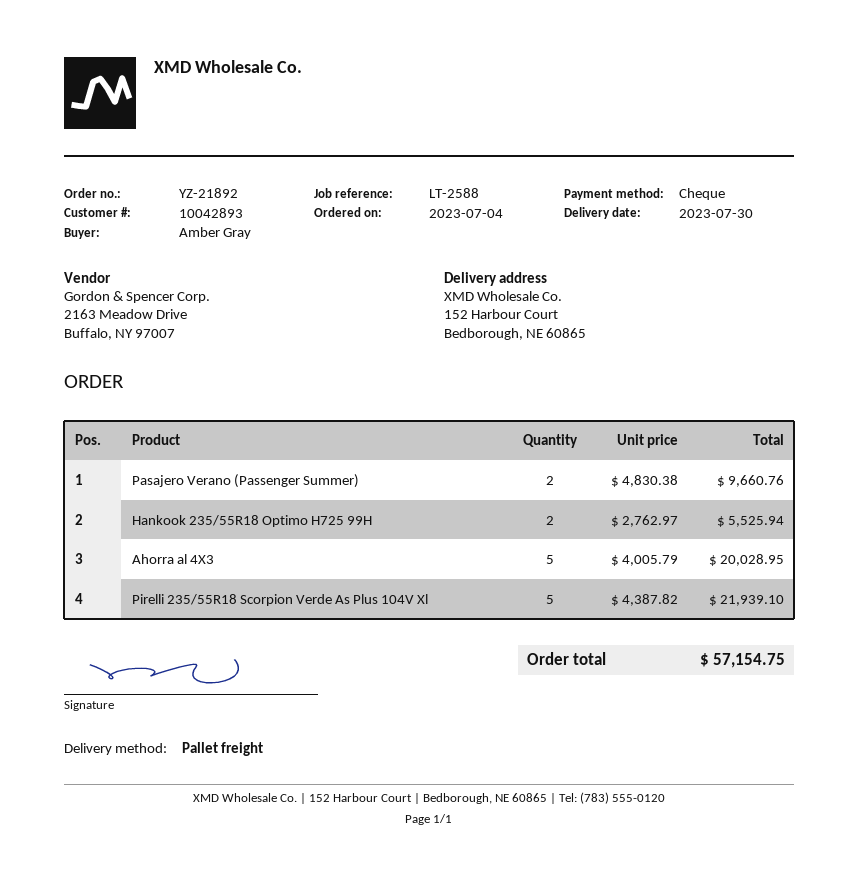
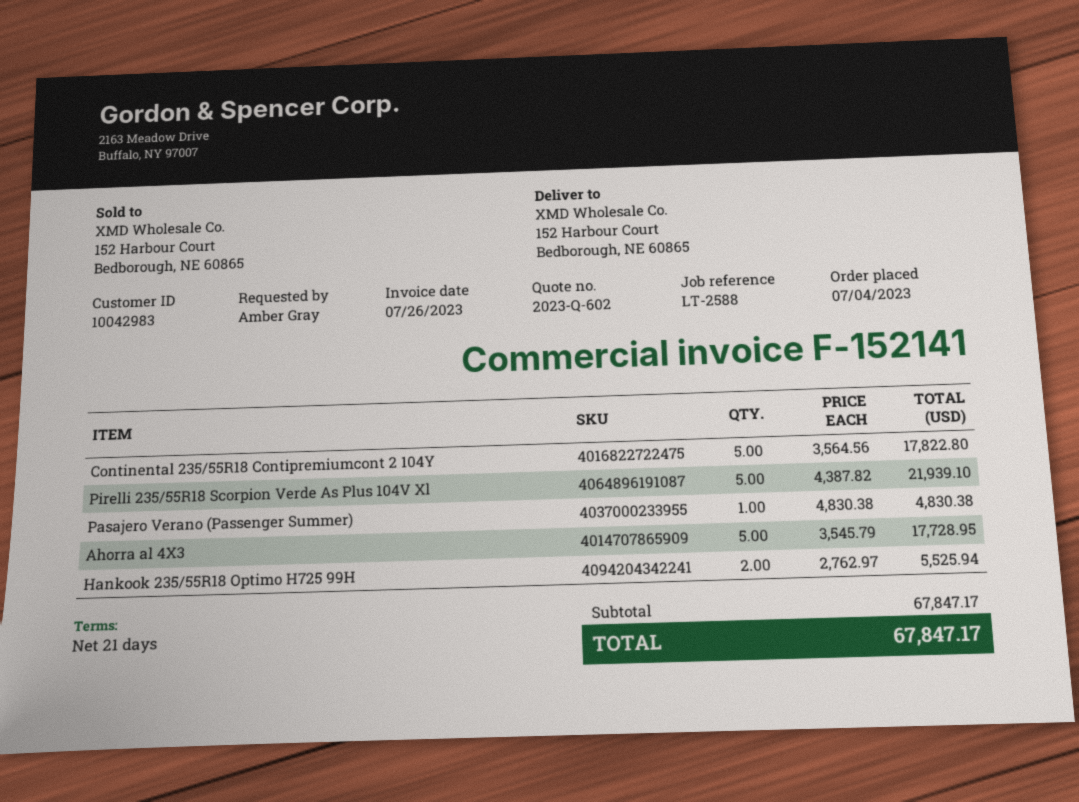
customer number: 10042893 -> 10042983
Pasajero Verano (Passenger Summer): 2 x 4830.38 = 9660.76 -> 1 x 4830.38 = 4830.38
Ahorra al 4X3: 5 x 4005.79 = 20028.95 -> 5 x 3545.79 = 17728.95
Continental 235/55R18 Contipremiumcont 2 104Y: none -> 5 x 3564.56 = 17822.80
total: 57154.75 -> 67847.17

